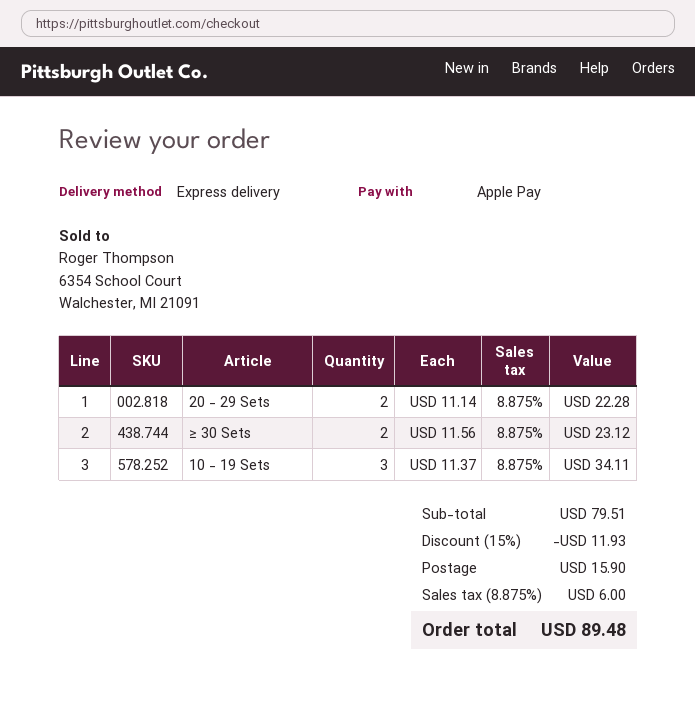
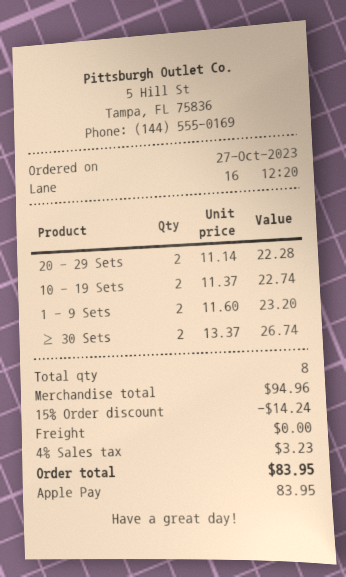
≥ 30 Sets: 2 x 11.56 = 23.12 -> 2 x 13.37 = 26.74
10 - 19 Sets: 3 x 11.37 = 34.11 -> 2 x 11.37 = 22.74
1 - 9 Sets: none -> 2 x 11.60 = 23.20
subtotal: 79.51 -> 94.96
discount: 15% = 11.93 -> 15% = 14.24
shipping: 15.90 -> 0.00
tax: 8.875% = 6.00 -> 4% = 3.23
total: 89.48 -> 83.95

